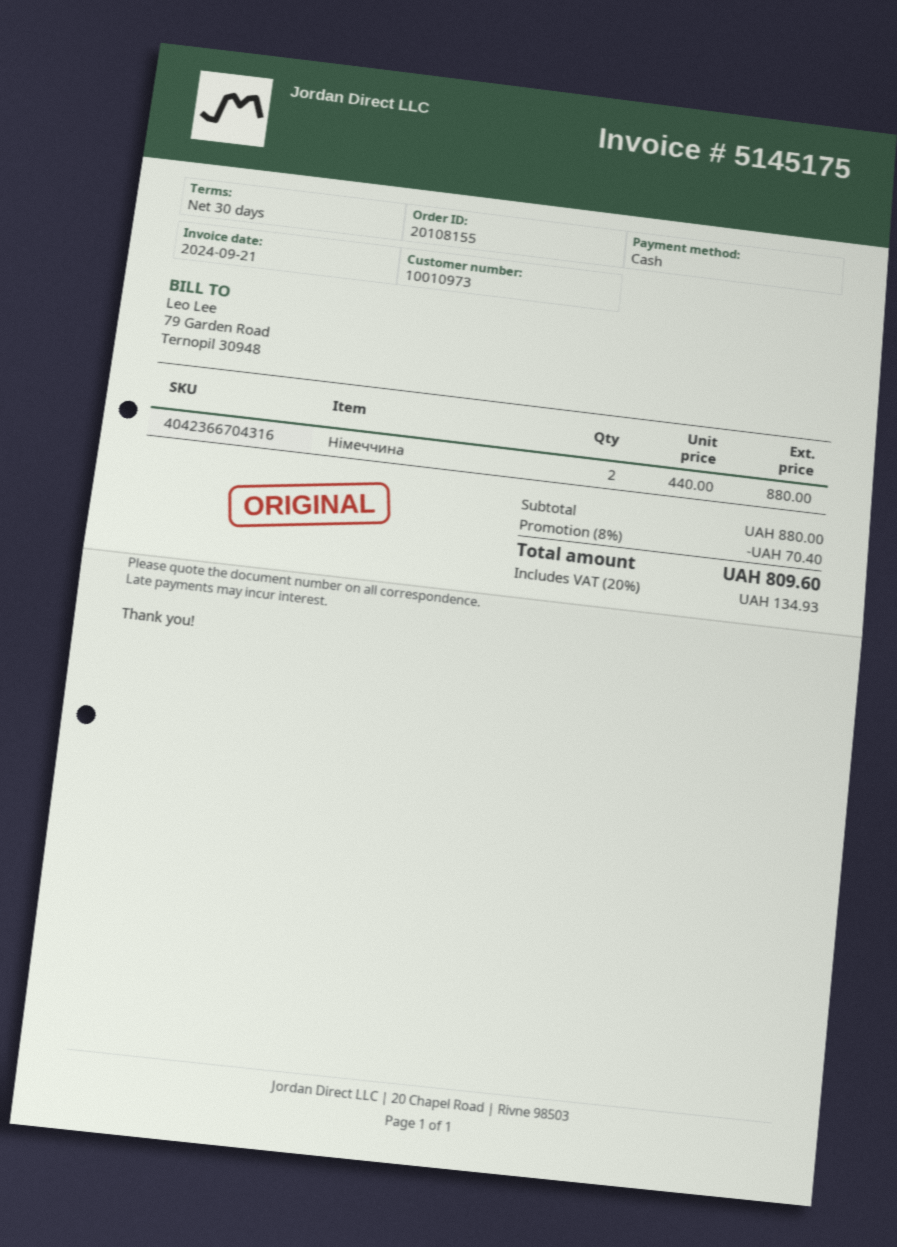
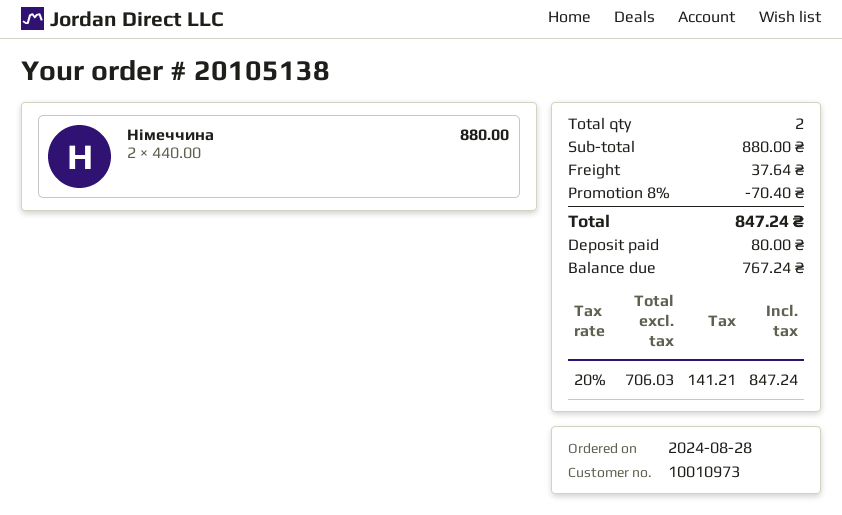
order number: 20108155 -> 20105138
shipping: none -> 37.64
tax: 20% = 134.93 -> 20% = 141.21
total: 809.60 -> 847.24

